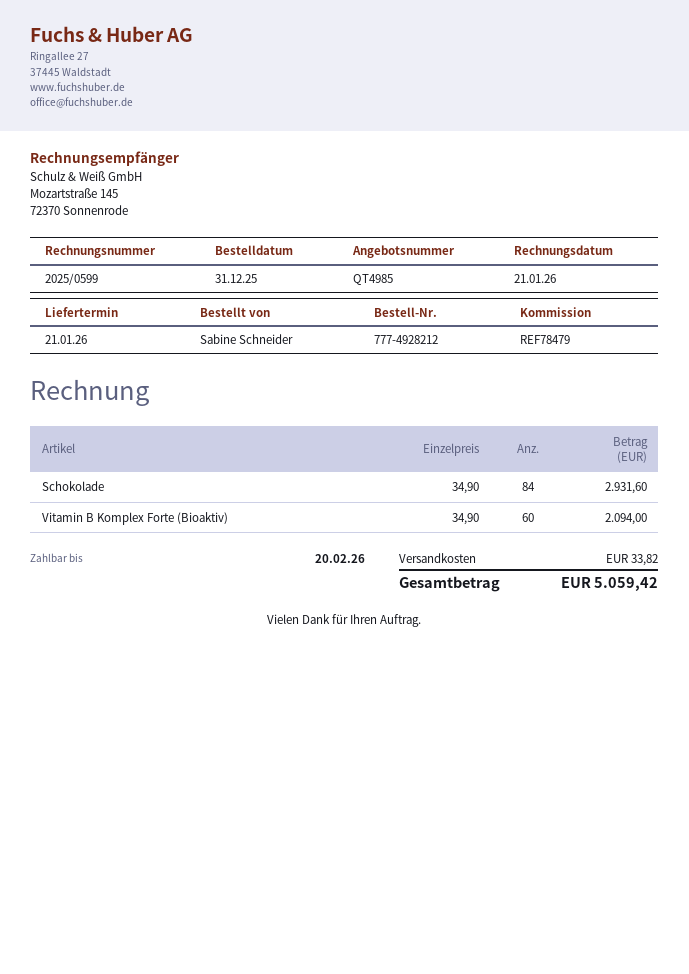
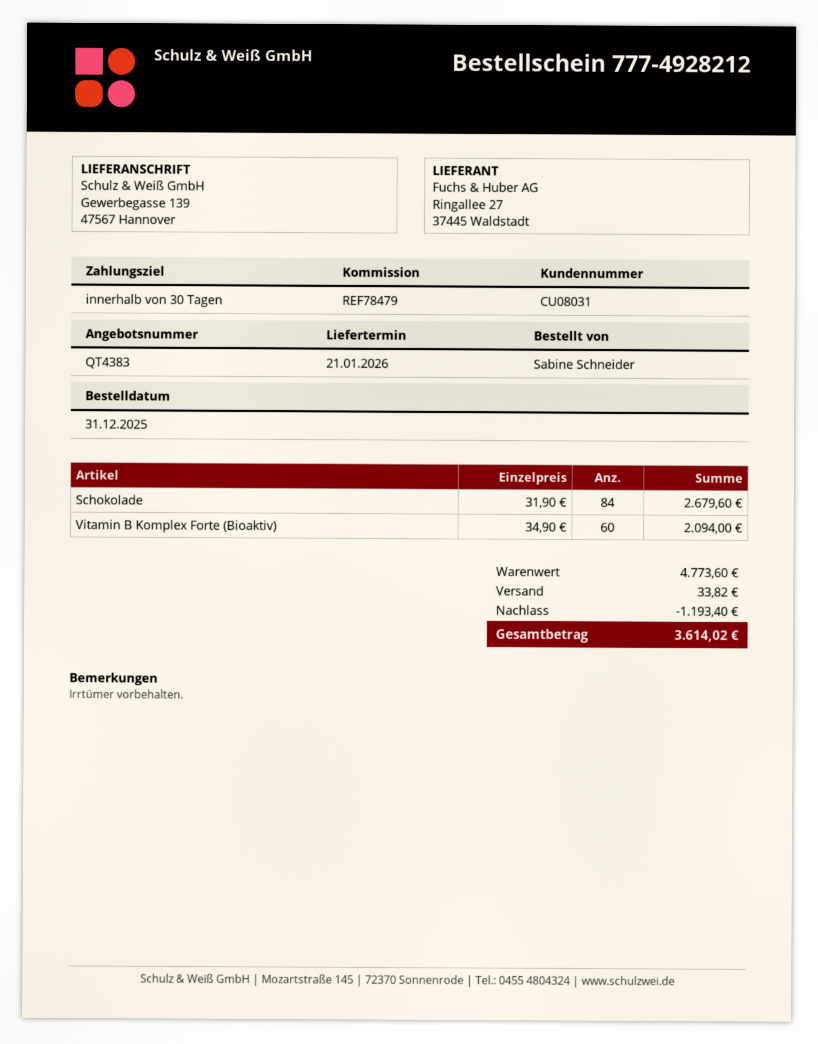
quote number: QT4985 -> QT4383
Schokolade: 84 x 34.90 = 2931.60 -> 84 x 31.90 = 2679.60
discount: none -> 1193.40
total: 5059.42 -> 3614.02

